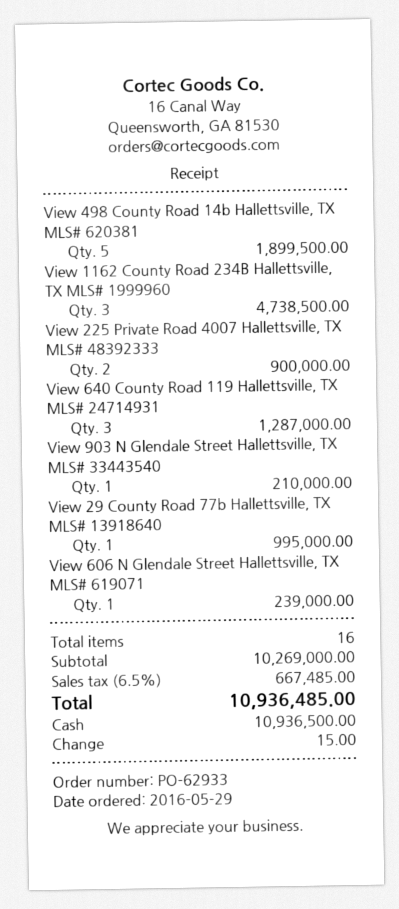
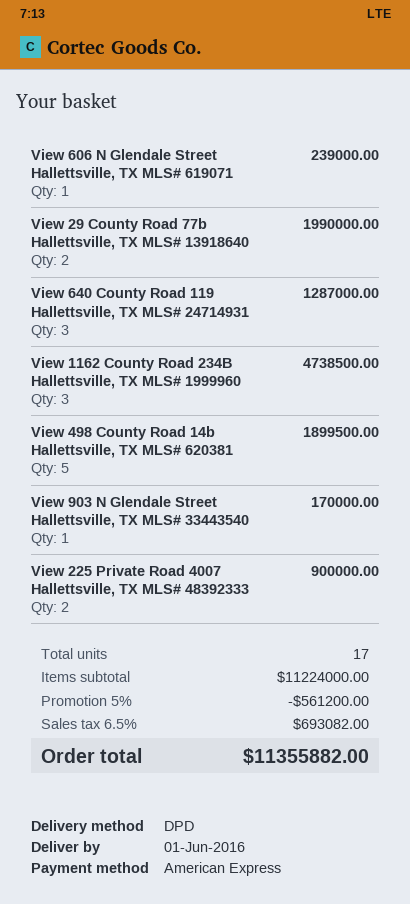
payment method: cash -> American Express
View 903 N Glendale Street Hallettsville, TX MLS# 33443540: 1 for 210000.00 -> 1 for 170000.00
View 29 County Road 77b Hallettsville, TX MLS# 13918640: 1 for 995000.00 -> 2 for 1990000.00
total quantity: 16 -> 17
subtotal: 10269000.00 -> 11224000.00
discount: none -> 5% = 561200.00
tax: 6.5% = 667485.00 -> 6.5% = 693082.00
total: 10936485.00 -> 11355882.00

